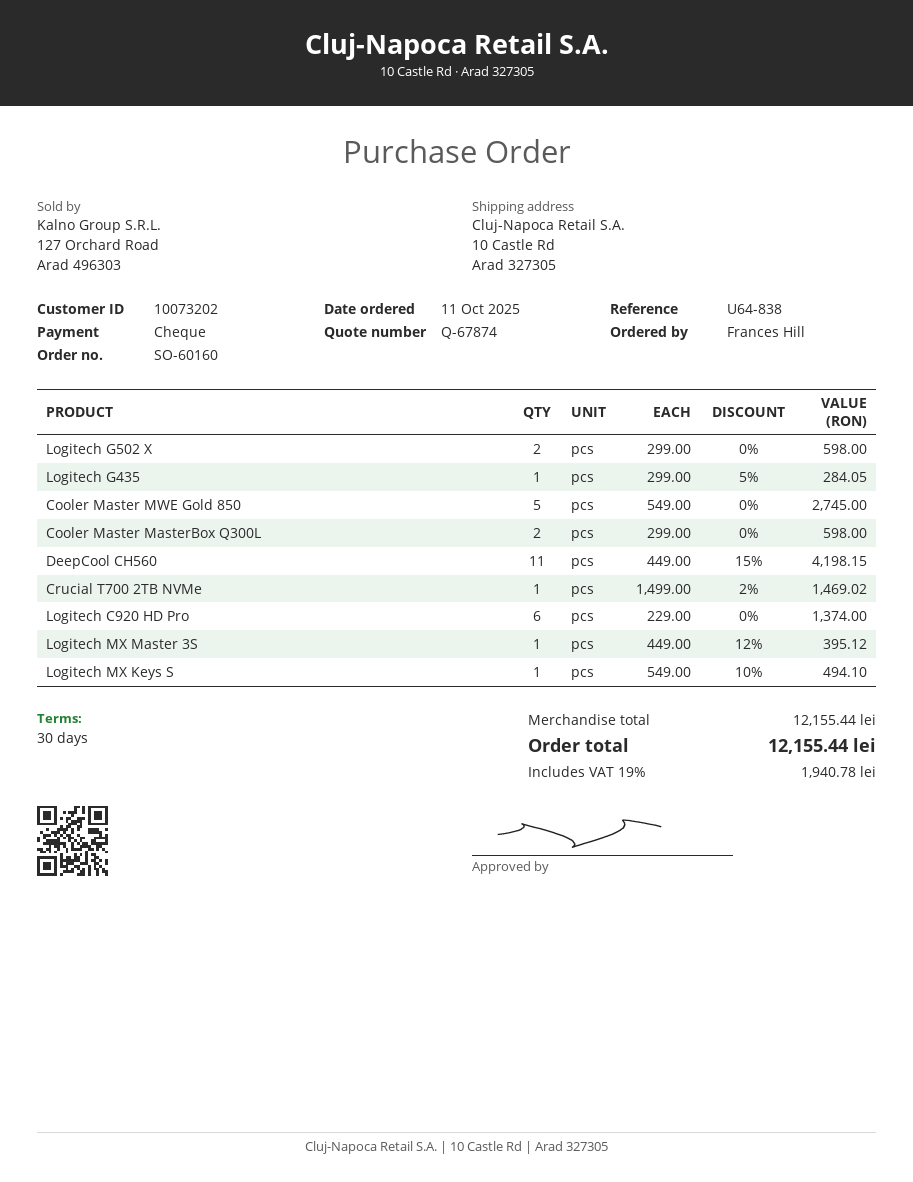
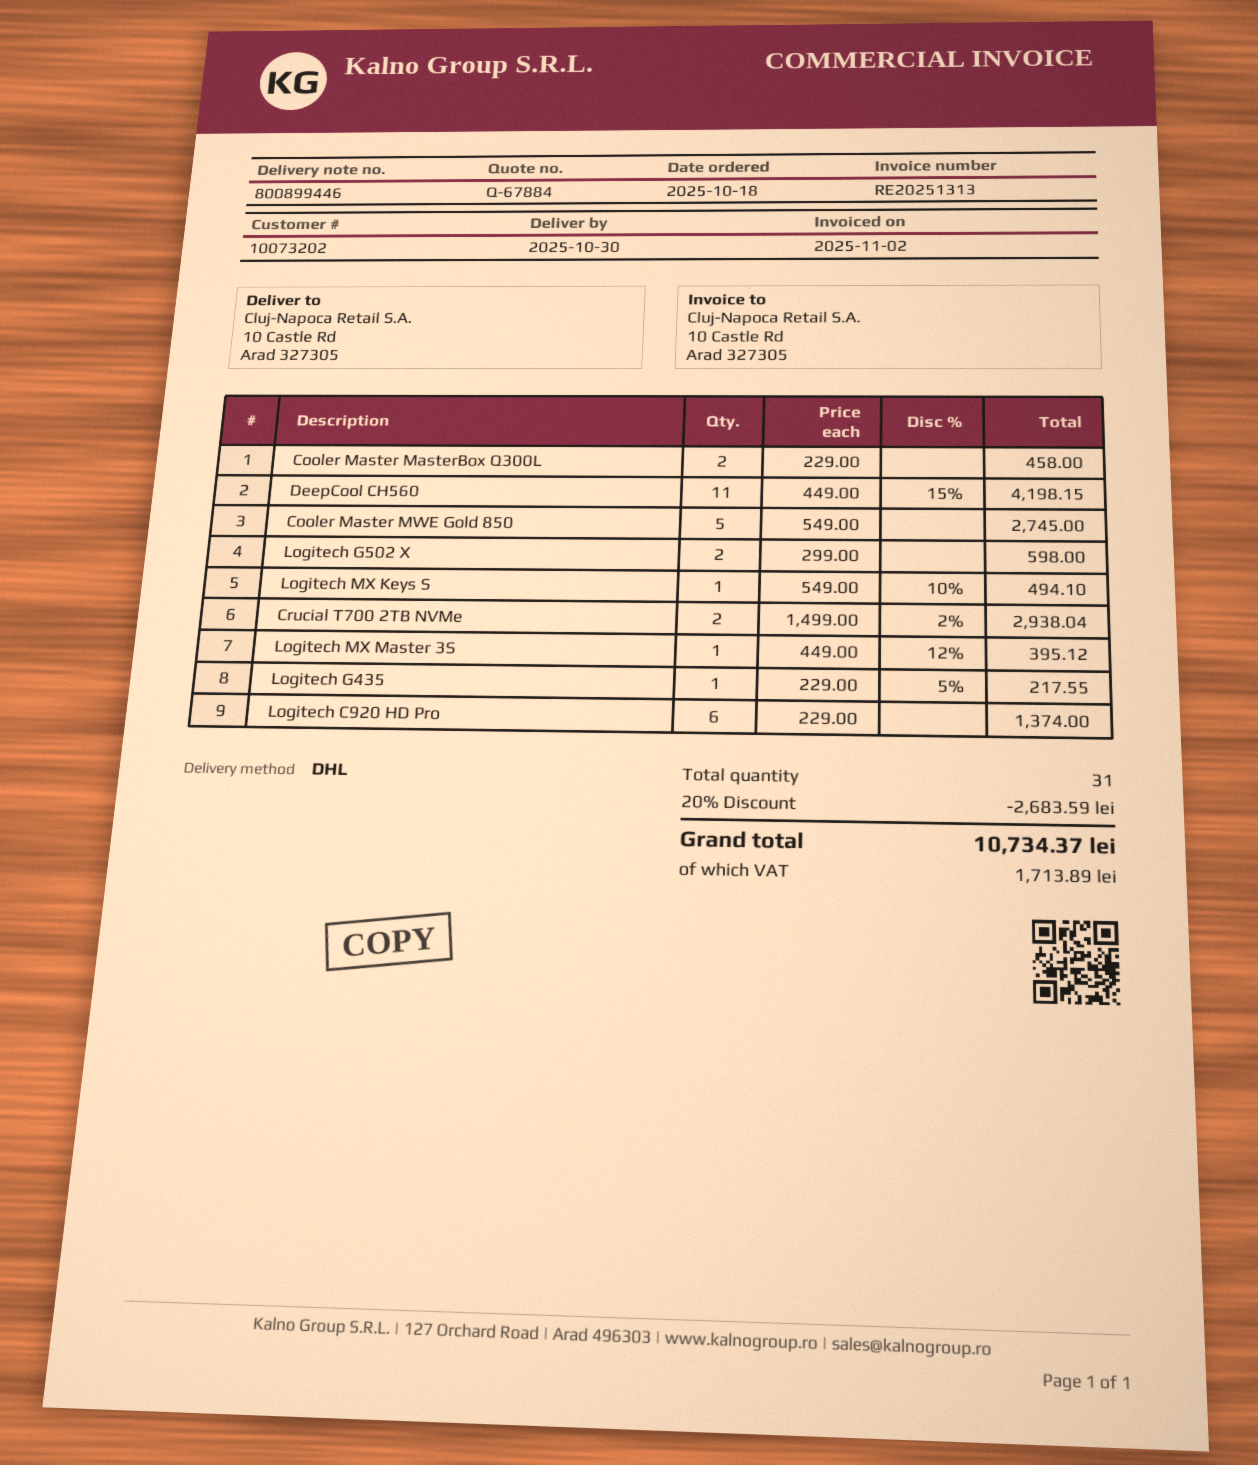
quote number: Q-67874 -> Q-67884
order date: 2025-10-11 -> 2025-10-18
Logitech G435: 1 x 299.00 - 5% = 284.05 -> 1 x 229.00 - 5% = 217.55
Cooler Master MasterBox Q300L: 2 x 299.00 = 598.00 -> 2 x 229.00 = 458.00
Crucial T700 2TB NVMe: 1 x 1499.00 - 2% = 1469.02 -> 2 x 1499.00 - 2% = 2938.04
discount: none -> 20% = 2683.59
tax: 1940.78 -> 1713.89
total: 12155.44 -> 10734.37

